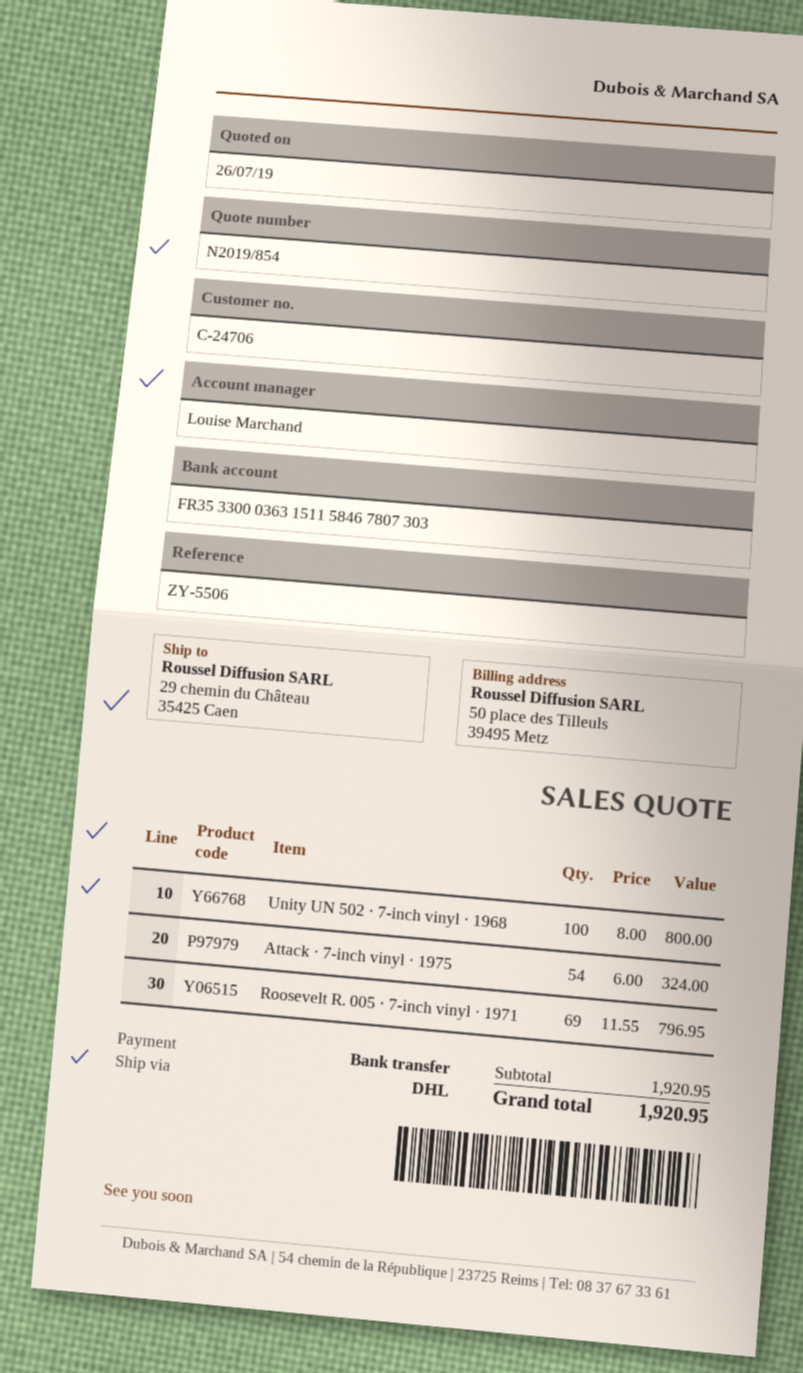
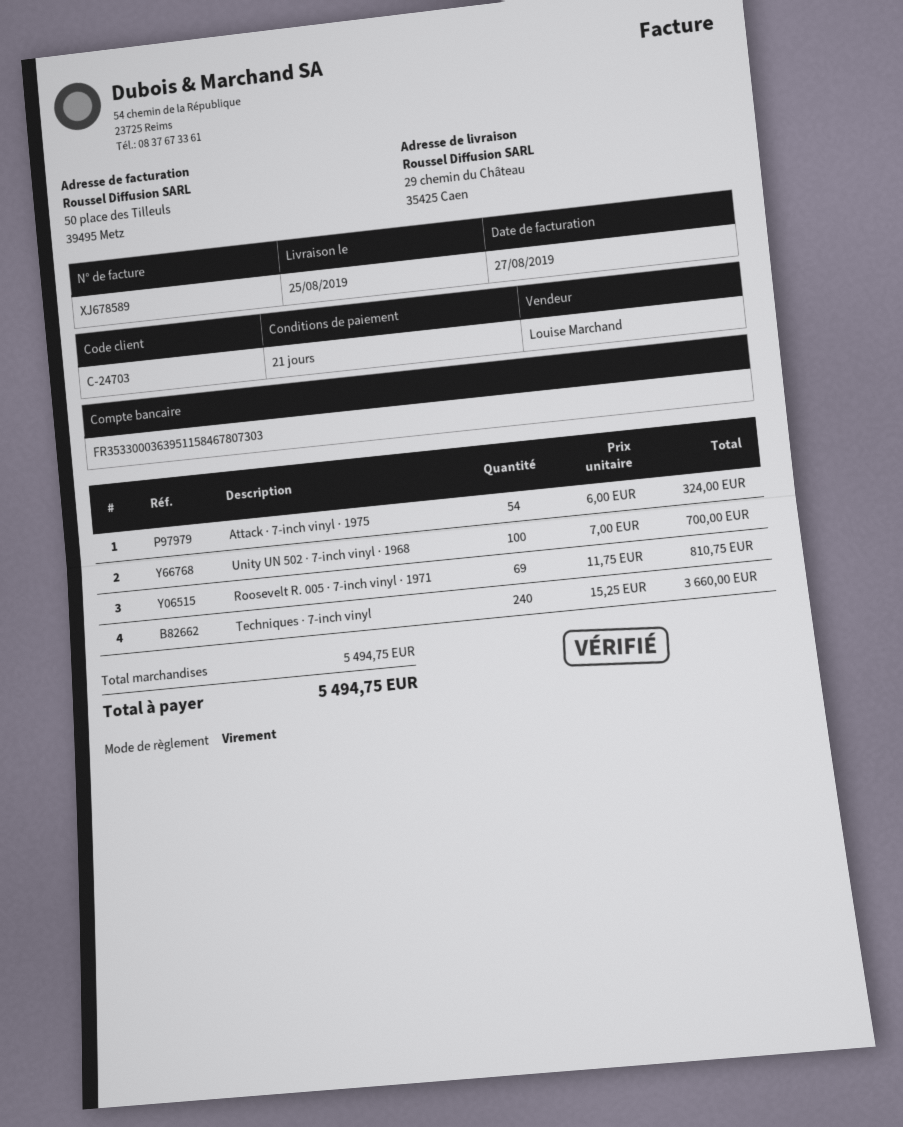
customer number: C-24706 -> C-24703
bank account: FR3533000363151158467807303 -> FR3533000363951158467807303
Unity UN 502 · 7-inch vinyl · 1968: 100 x 8.00 = 800.00 -> 100 x 7.00 = 700.00
Roosevelt R. 005 · 7-inch vinyl · 1971: 69 x 11.55 = 796.95 -> 69 x 11.75 = 810.75
Techniques · 7-inch vinyl: none -> 240 x 15.25 = 3660.00
subtotal: 1920.95 -> 5494.75
total: 1920.95 -> 5494.75

